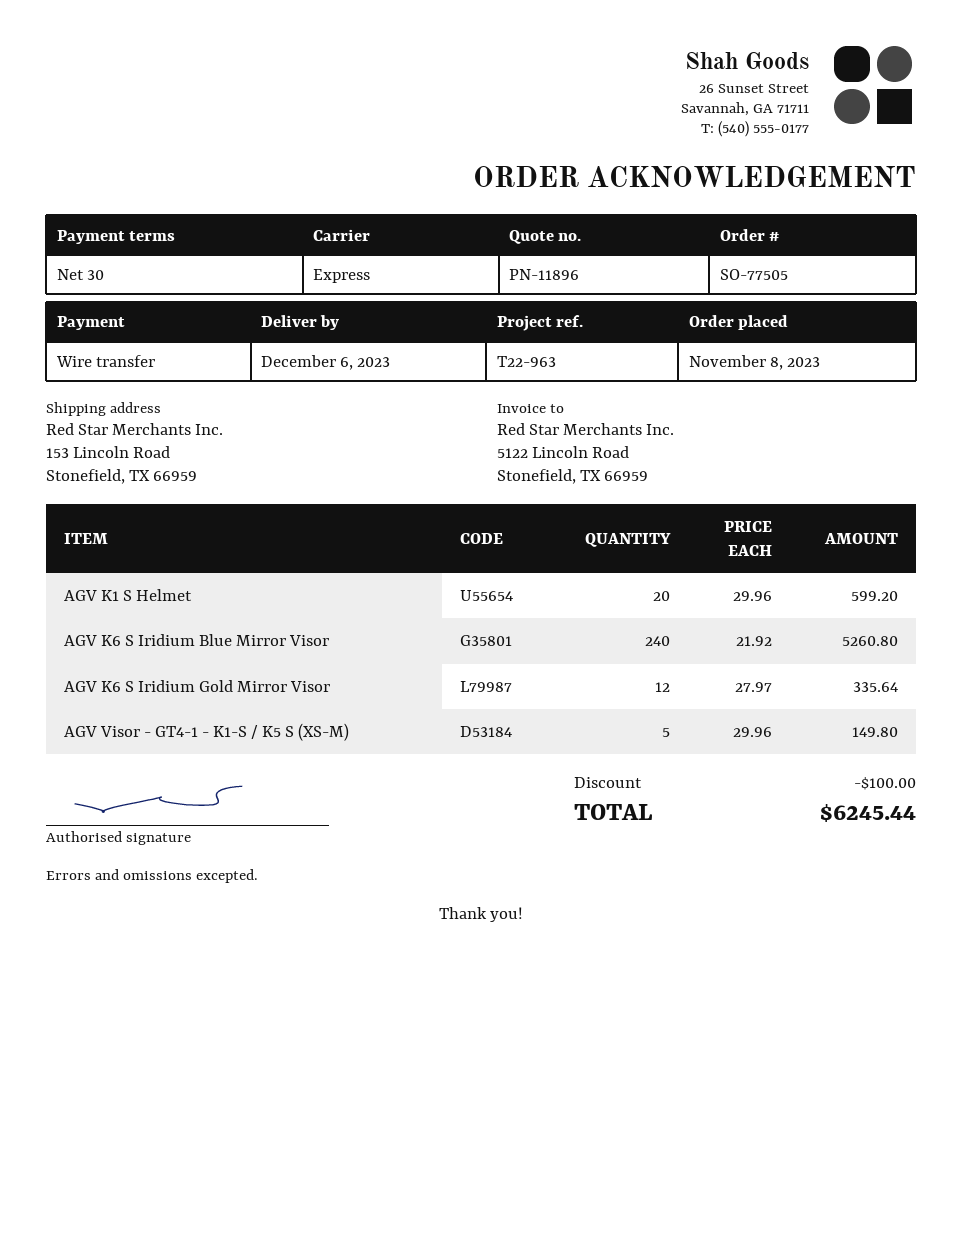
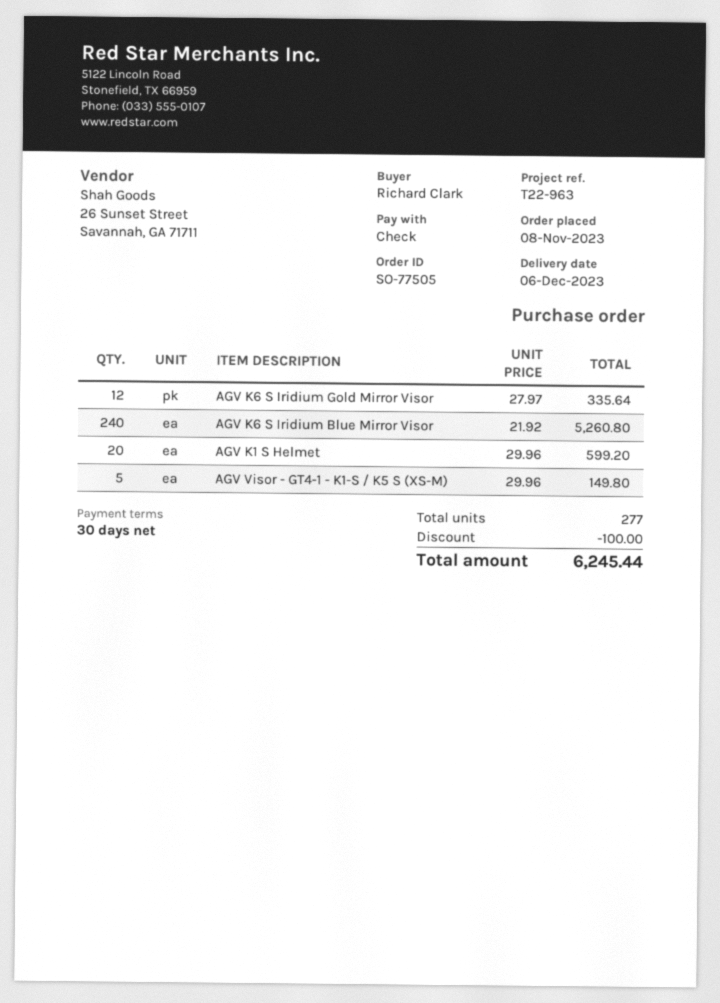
payment method: bank transfer -> cheque

